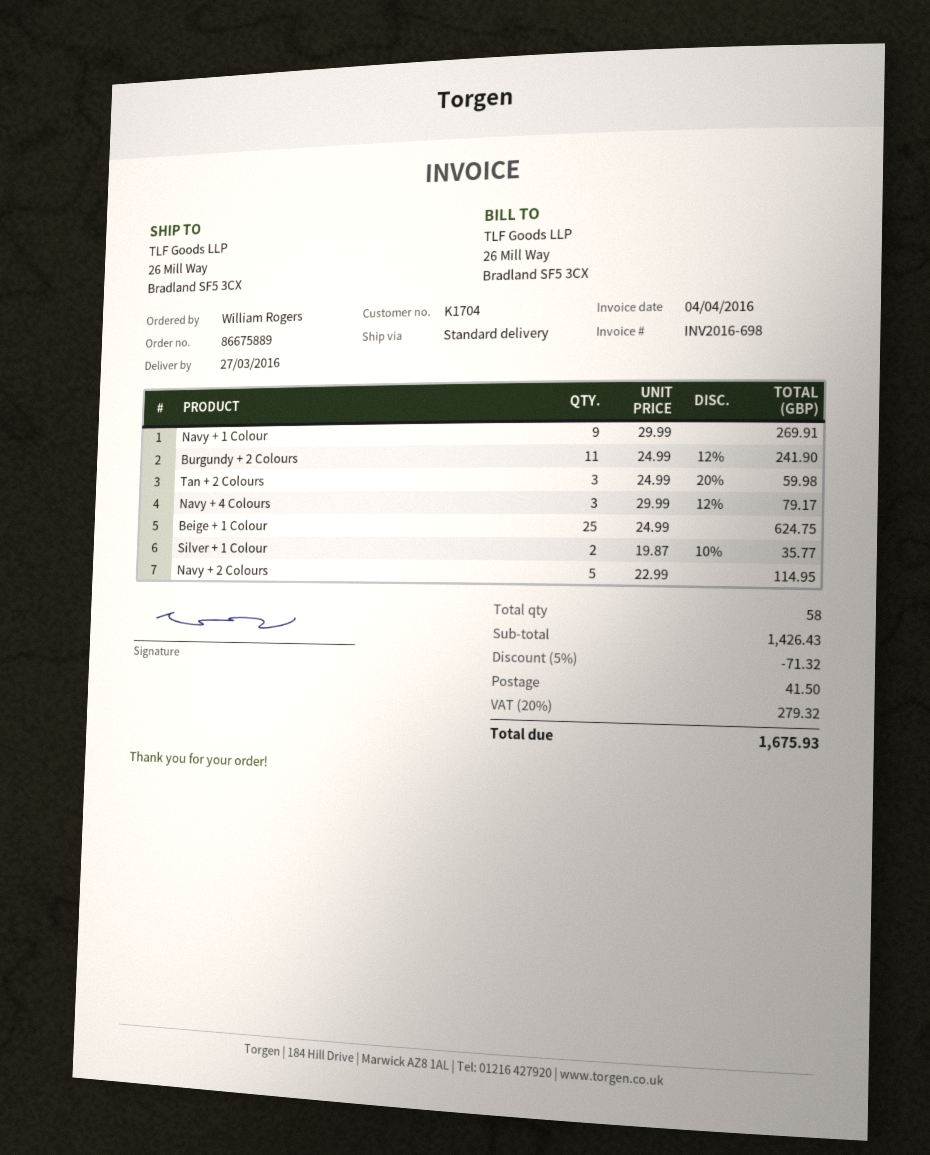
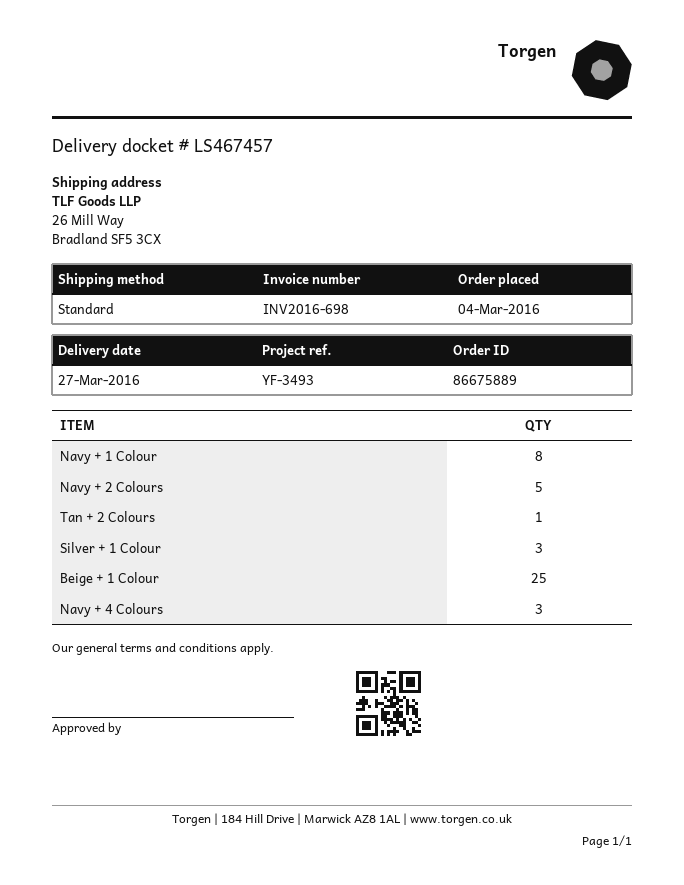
Navy + 1 Colour: 9 -> 8
Burgundy + 2 Colours: 11 -> none
Tan + 2 Colours: 3 -> 1
Silver + 1 Colour: 2 -> 3

